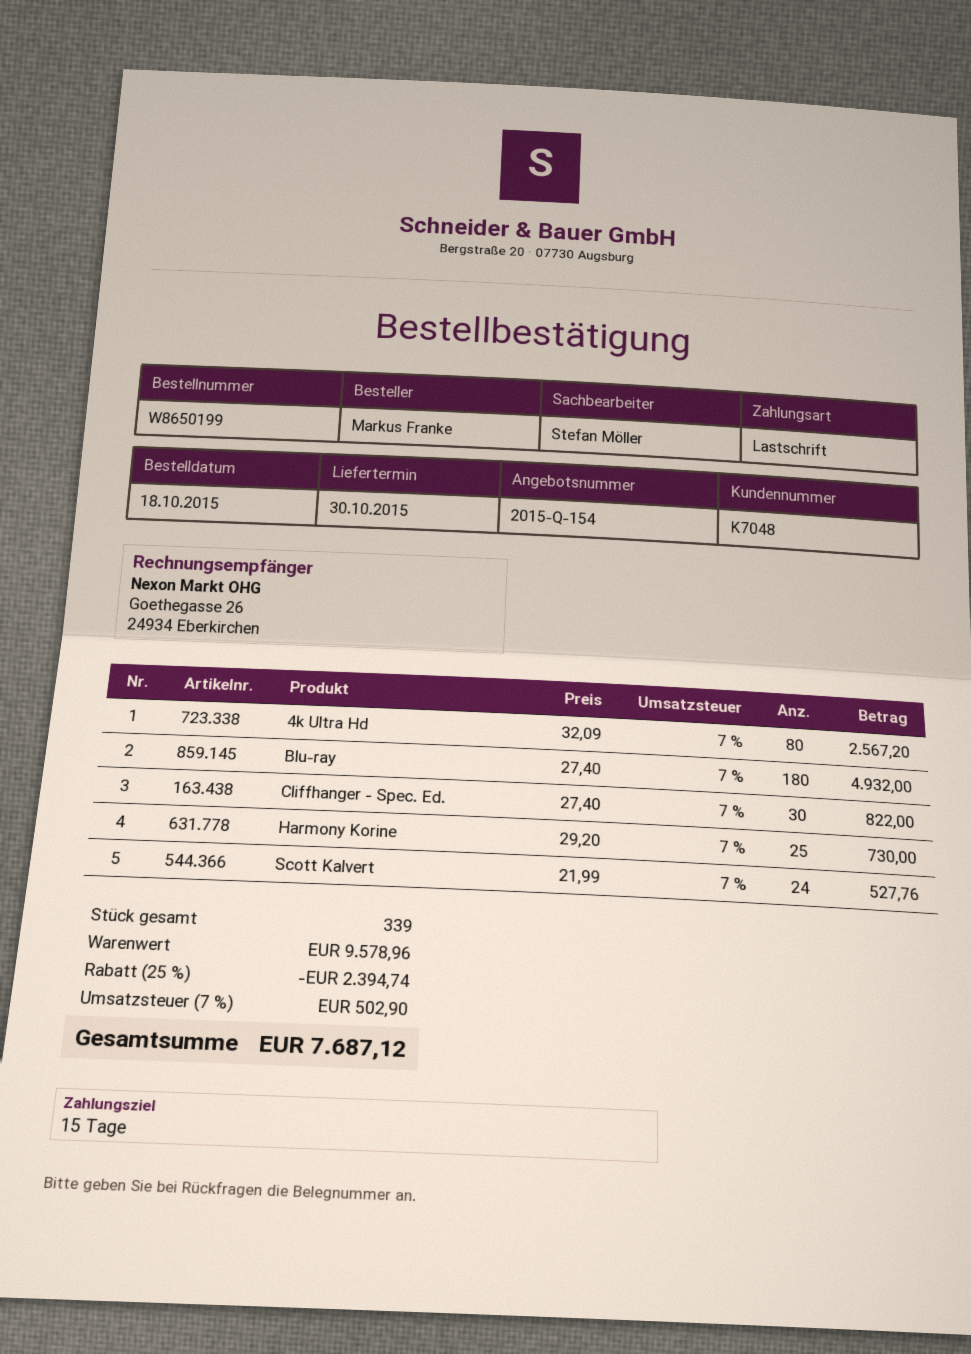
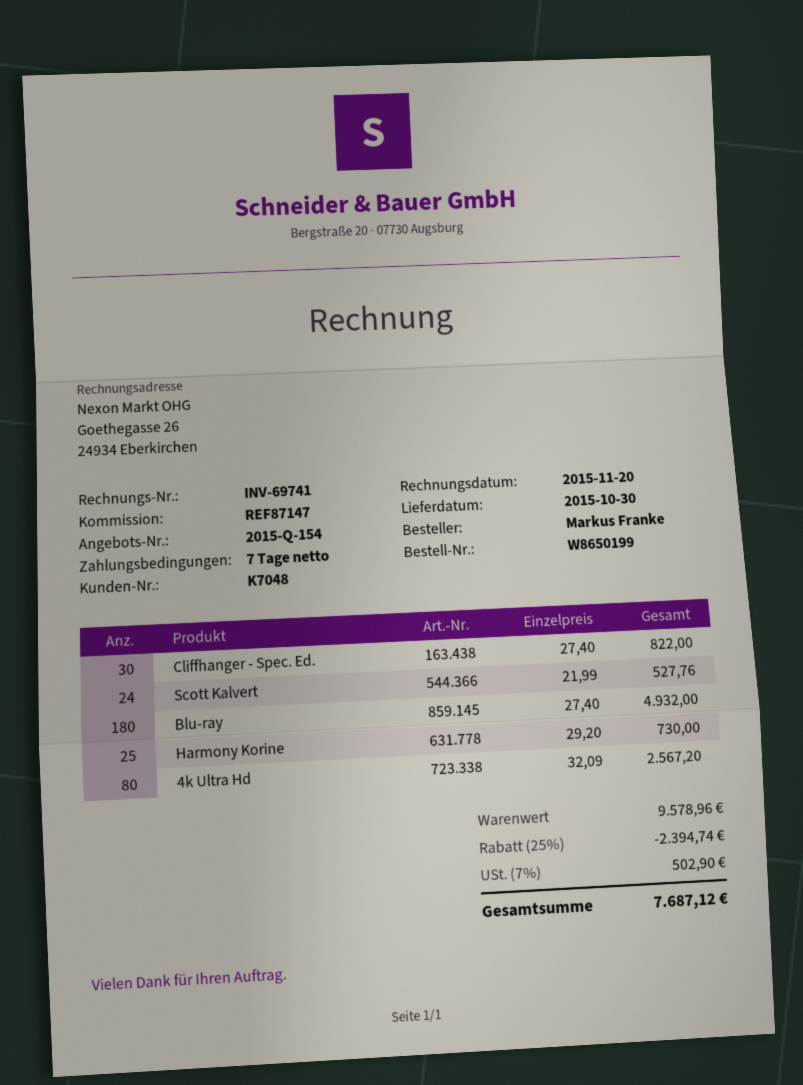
payment terms: 15 days -> 7 days

